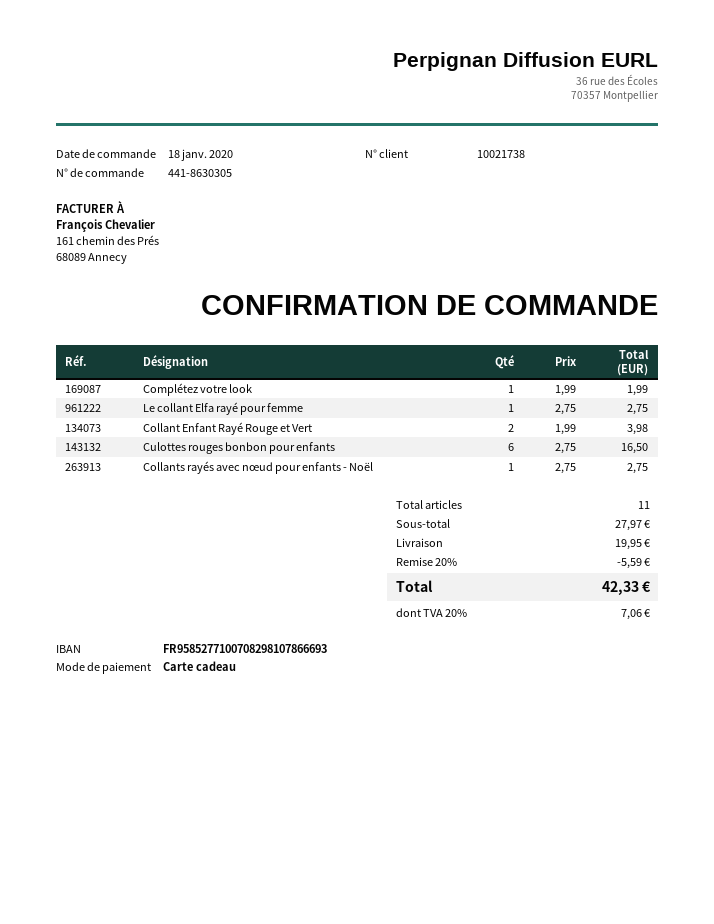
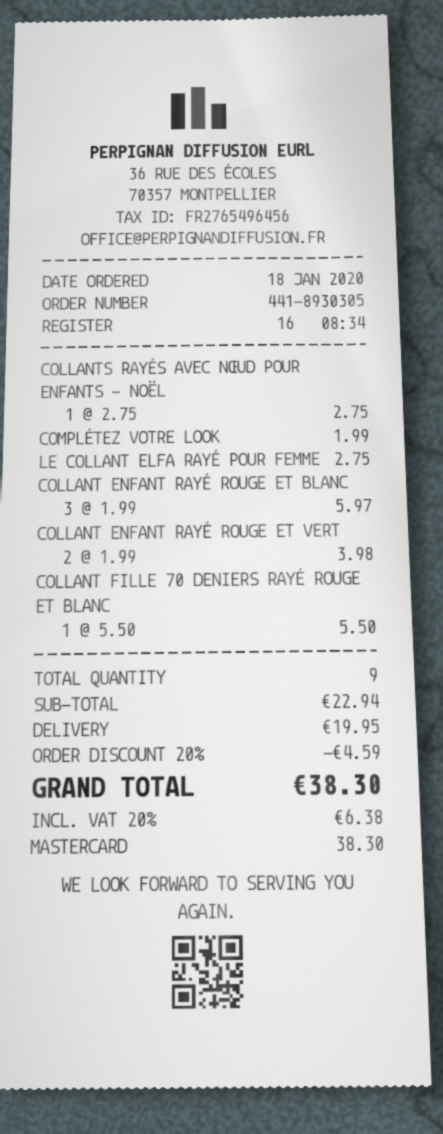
order number: 441-8630305 -> 441-8930305
payment method: gift card -> Mastercard
Culottes rouges bonbon pour enfants: 6 x 2.75 = 16.50 -> none
COLLANT ENFANT RAYÉ ROUGE ET BLANC: none -> 3 x 1.99 = 5.97
COLLANT FILLE 70 DENIERS RAYÉ ROUGE ET BLANC: none -> 1 x 5.50 = 5.50
total quantity: 11 -> 9
subtotal: 27.97 -> 22.94
discount: 20% = 5.59 -> 20% = 4.59
tax: 20% = 7.06 -> 20% = 6.38
total: 42.33 -> 38.30

